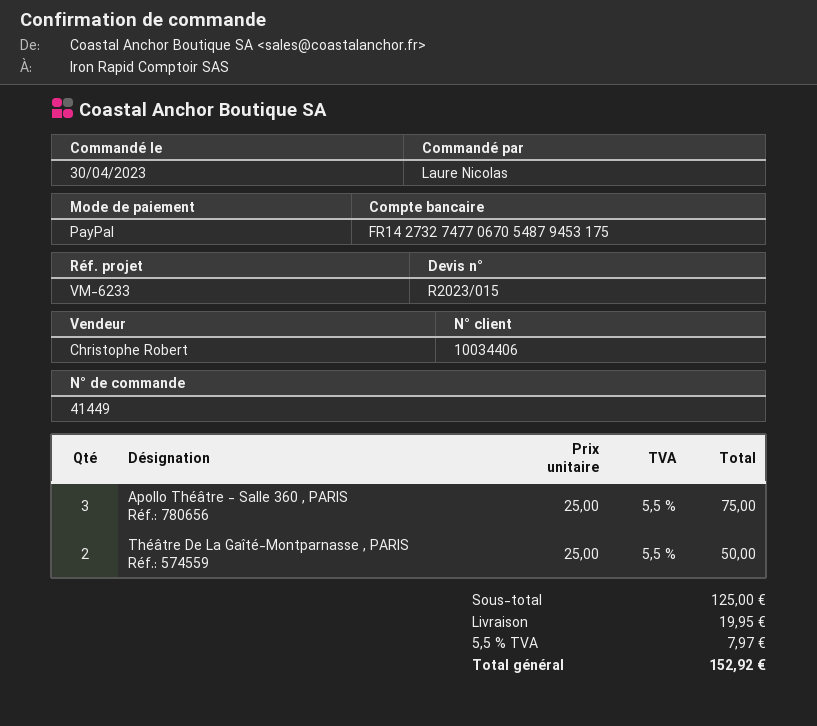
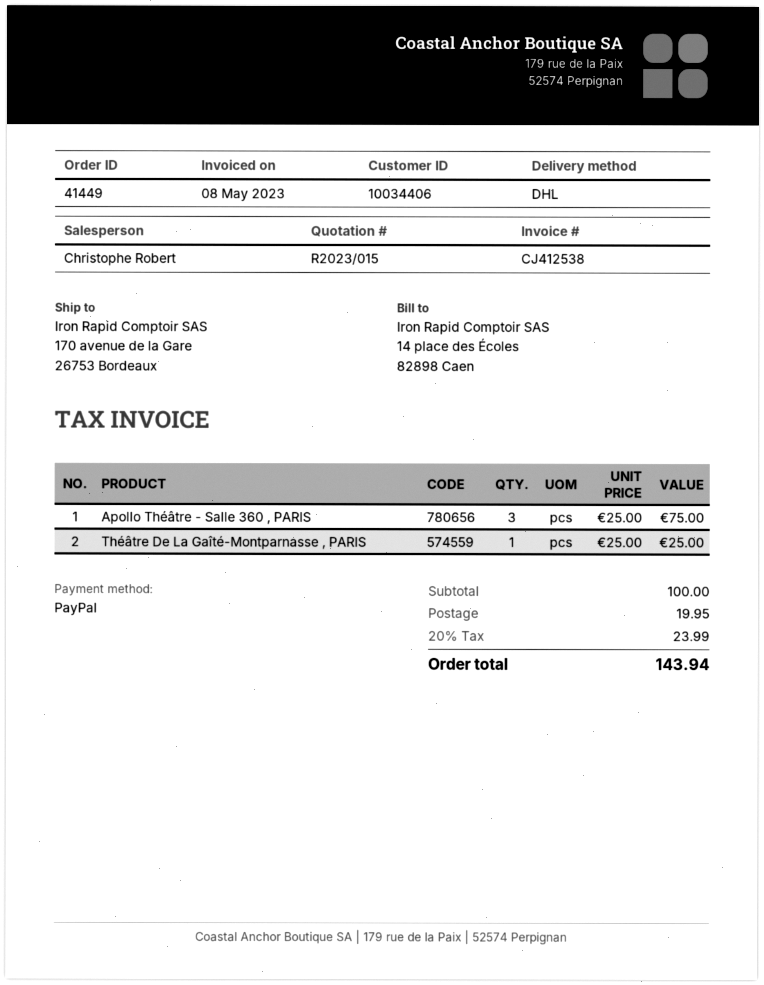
Théâtre De La Gaîté-Montparnasse , PARIS: 2 x 25.00 = 50.00 -> 1 x 25.00 = 25.00
subtotal: 125.00 -> 100.00
tax: 5.5% = 7.97 -> 20% = 23.99
total: 152.92 -> 143.94

